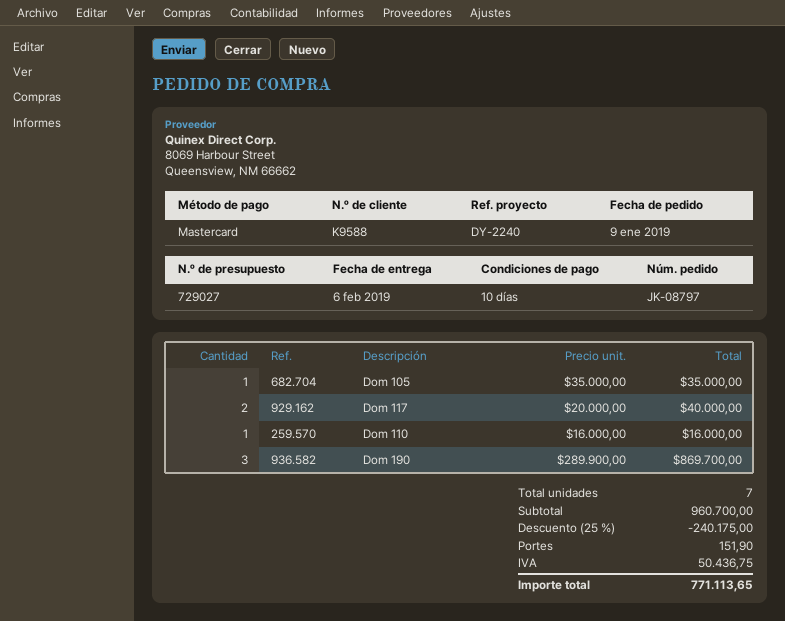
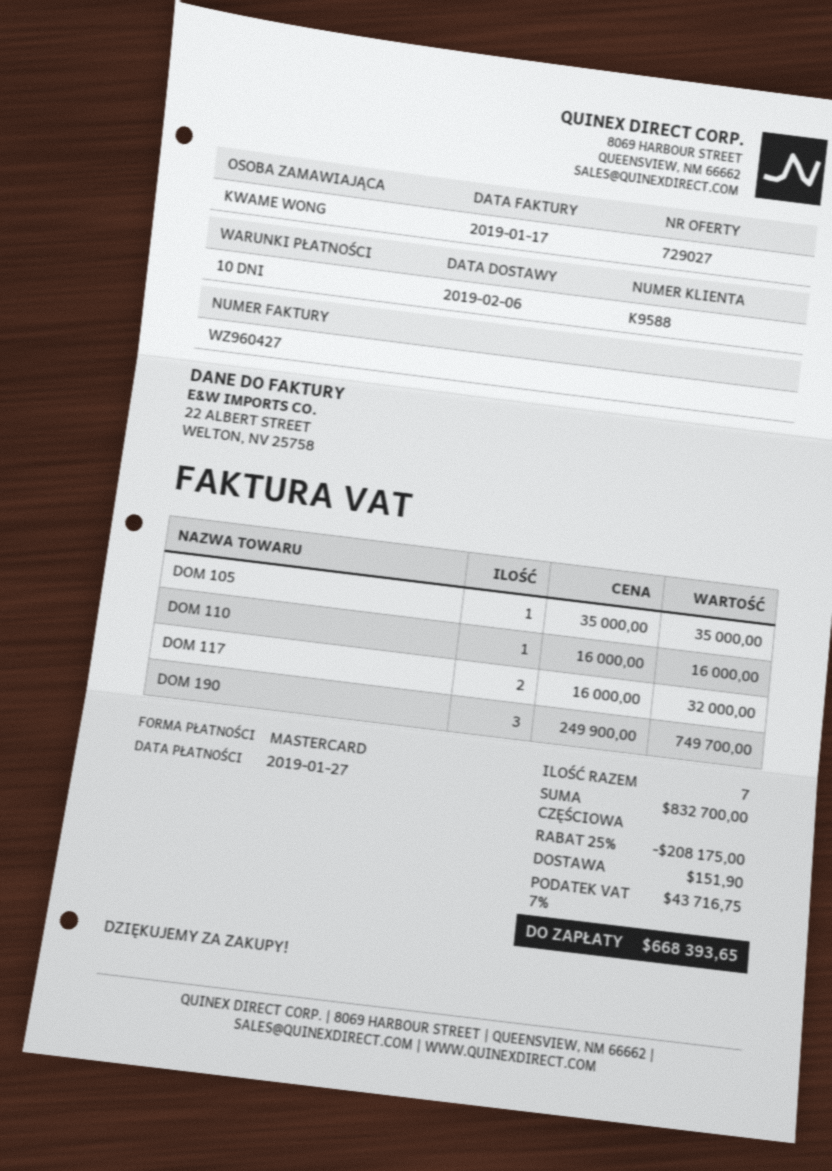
Dom 117: 2 x 20000.00 = 40000.00 -> 2 x 16000.00 = 32000.00
Dom 190: 3 x 289900.00 = 869700.00 -> 3 x 249900.00 = 749700.00
subtotal: 960700.00 -> 832700.00
discount: 25% = 240175.00 -> 25% = 208175.00
tax: 50436.75 -> 43716.75
total: 771113.65 -> 668393.65

